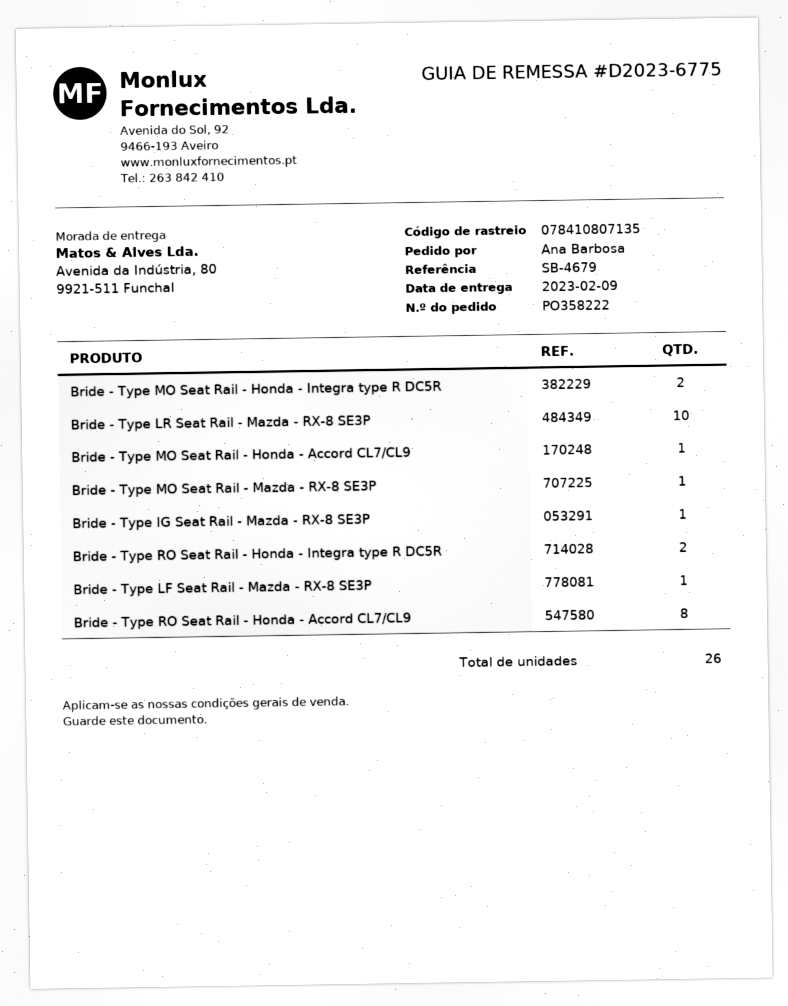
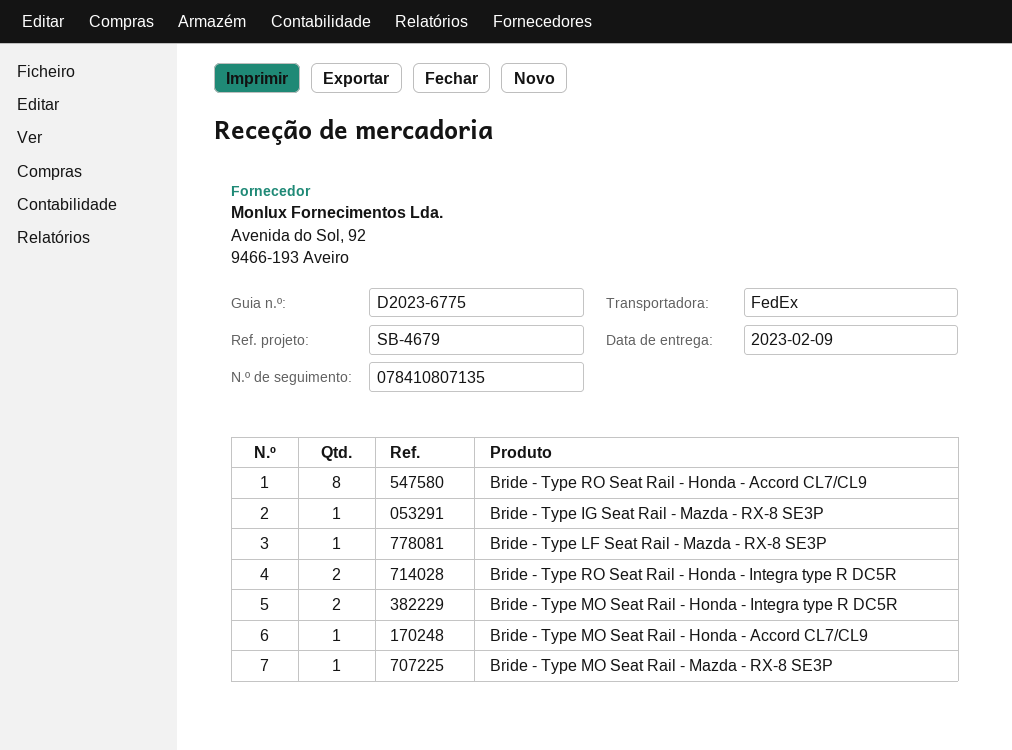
Bride - Type LR Seat Rail - Mazda - RX-8 SE3P: 10 -> none

